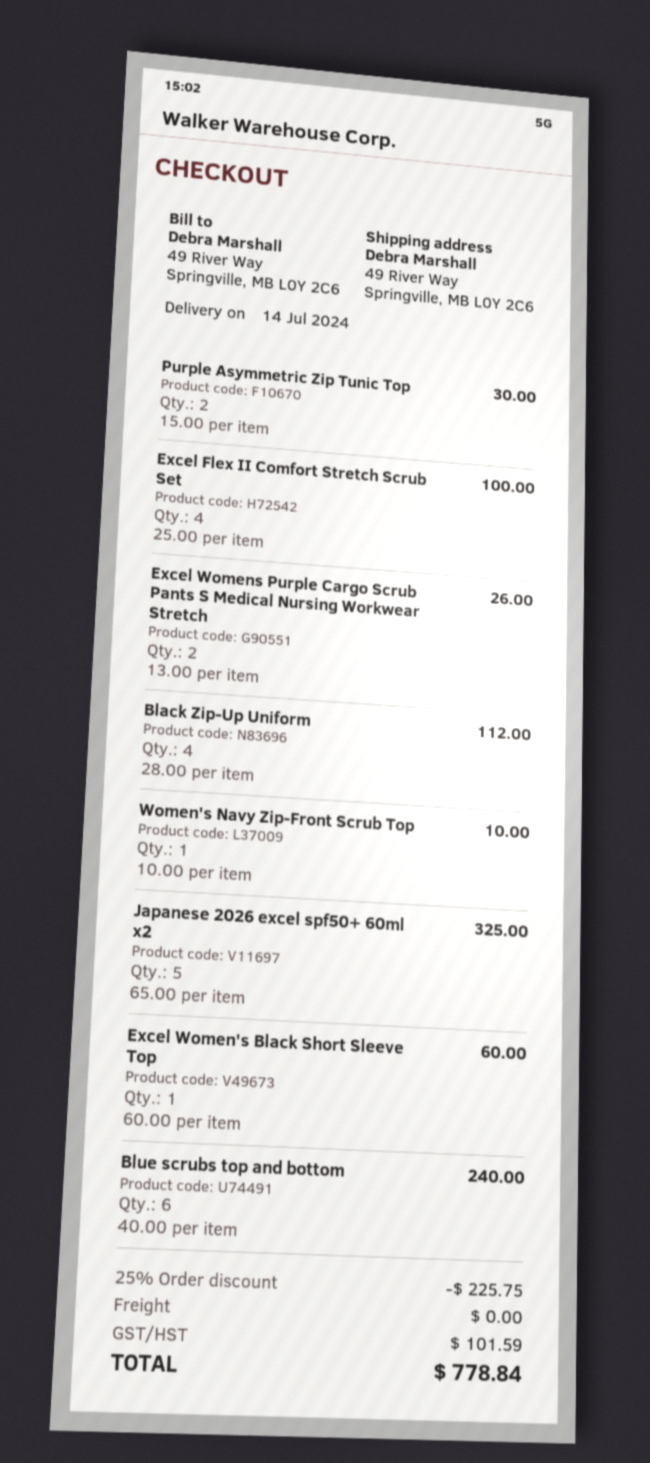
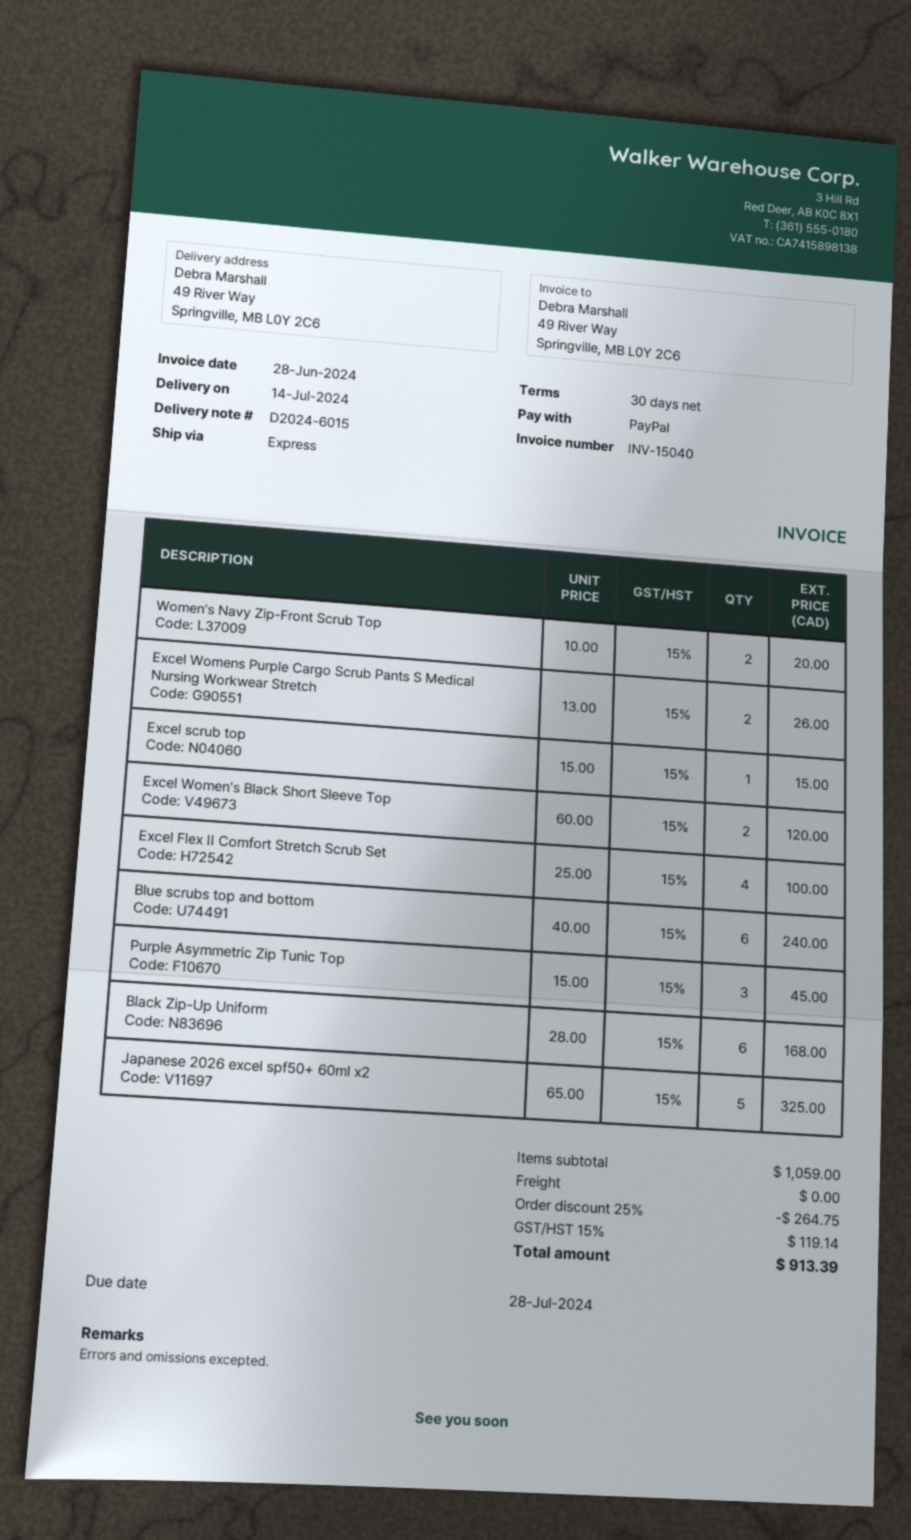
Purple Asymmetric Zip Tunic Top: 2 x 15.00 = 30.00 -> 3 x 15.00 = 45.00
Black Zip-Up Uniform: 4 x 28.00 = 112.00 -> 6 x 28.00 = 168.00
Women's Navy Zip-Front Scrub Top: 1 x 10.00 = 10.00 -> 2 x 10.00 = 20.00
Excel Women's Black Short Sleeve Top: 1 x 60.00 = 60.00 -> 2 x 60.00 = 120.00
Excel scrub top: none -> 1 x 15.00 = 15.00
discount: 25% = 225.75 -> 25% = 264.75
tax: 101.59 -> 119.14
total: 778.84 -> 913.39

